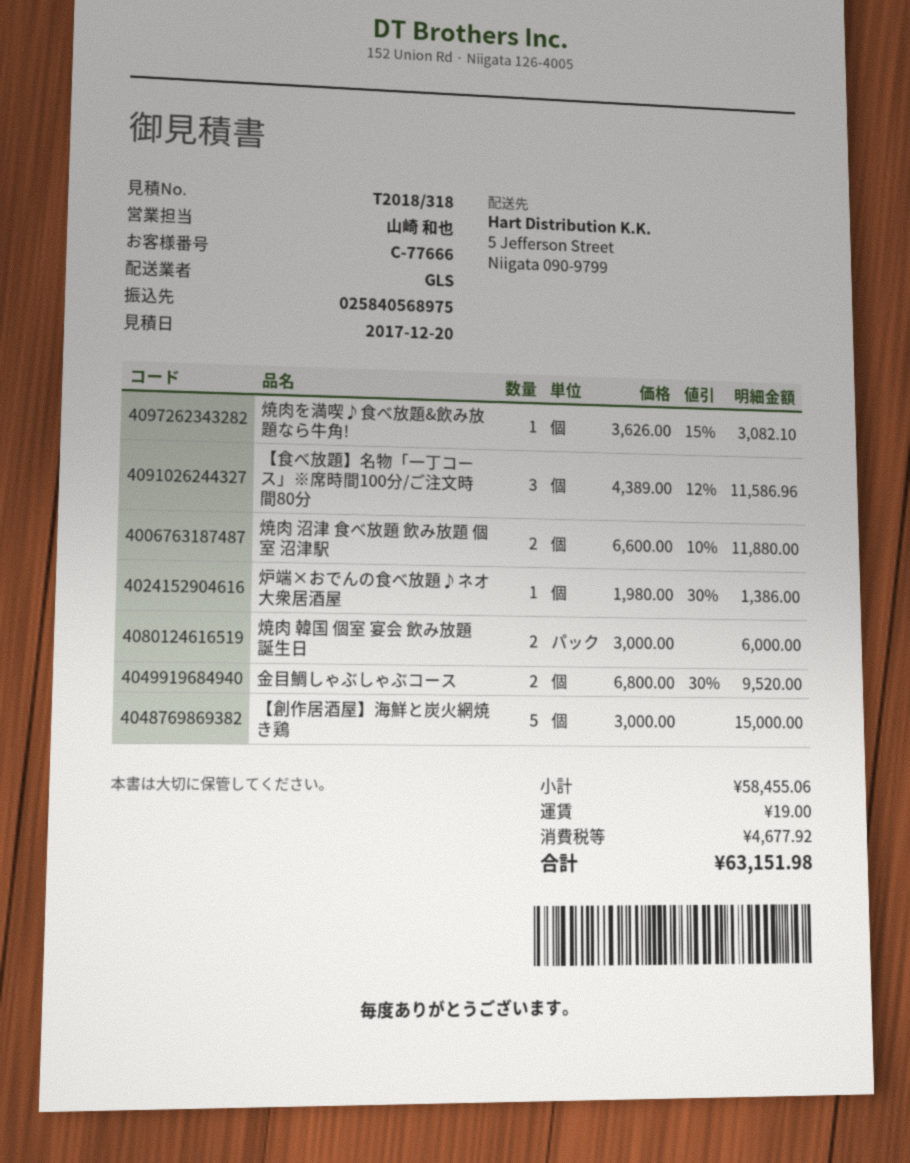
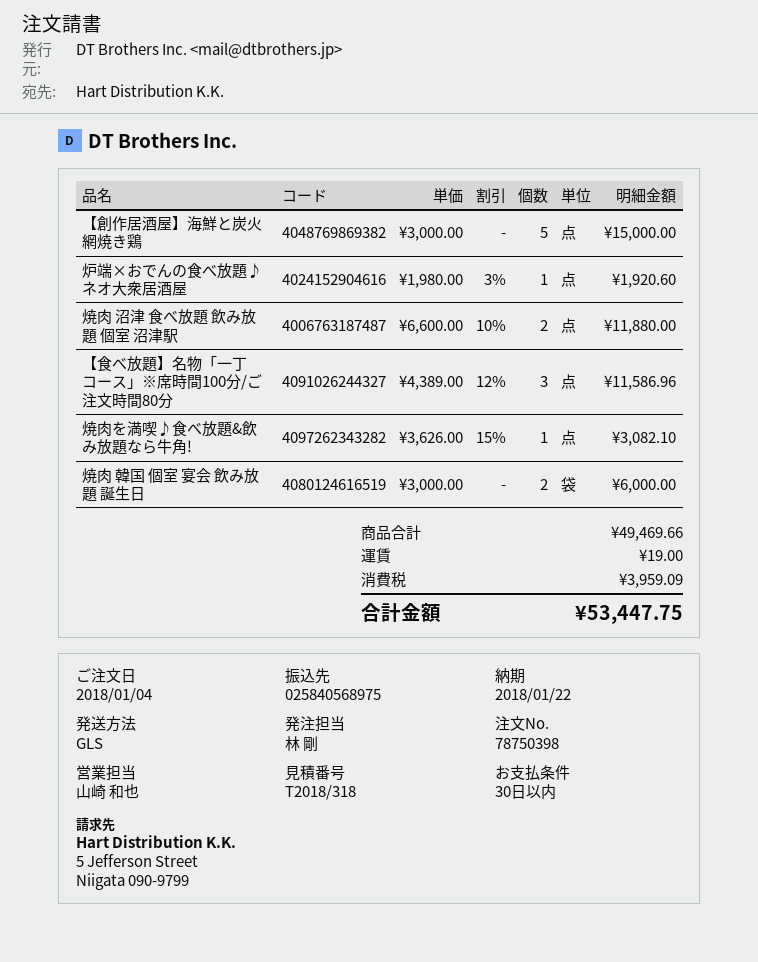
炉端×おでんの食べ放題♪ネオ大衆居酒屋: 1 x 1980.00 - 30% = 1386.00 -> 1 x 1980.00 - 3% = 1920.60
金目鯛しゃぶしゃぶコース: 2 x 6800.00 - 30% = 9520.00 -> none
subtotal: 58455.06 -> 49469.66
tax: 4677.92 -> 3959.09
total: 63151.98 -> 53447.75

